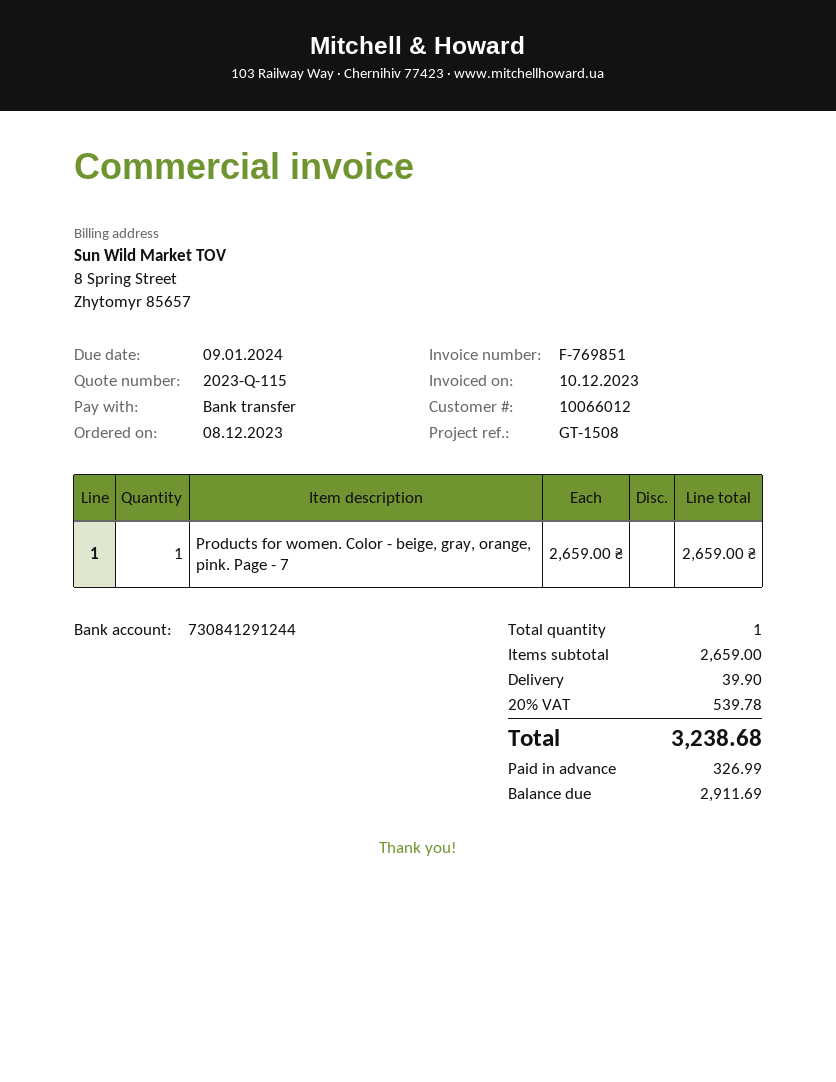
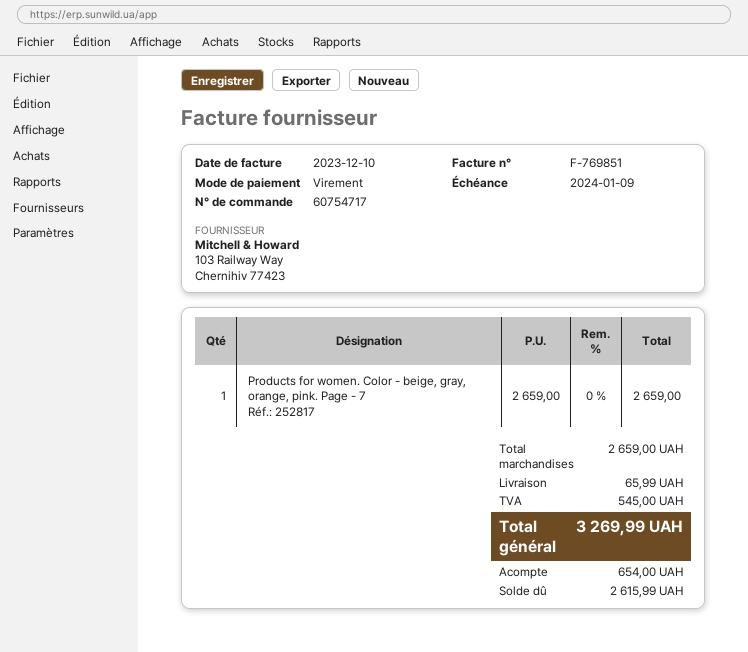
shipping: 39.90 -> 65.99
tax: 539.78 -> 545.00
total: 3238.68 -> 3269.99
deposit: 326.99 -> 654.00
balance: 2911.69 -> 2615.99

